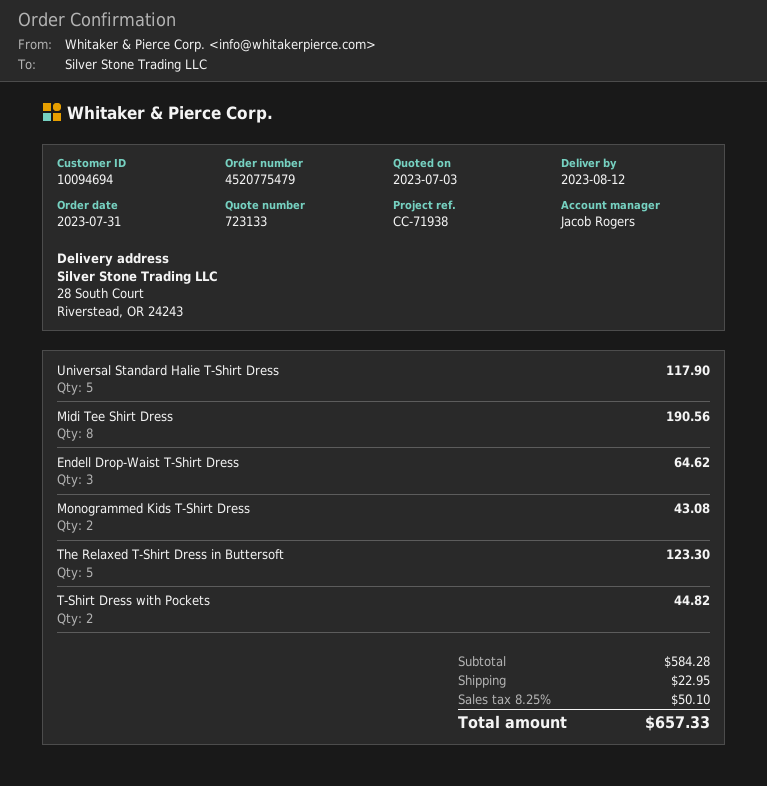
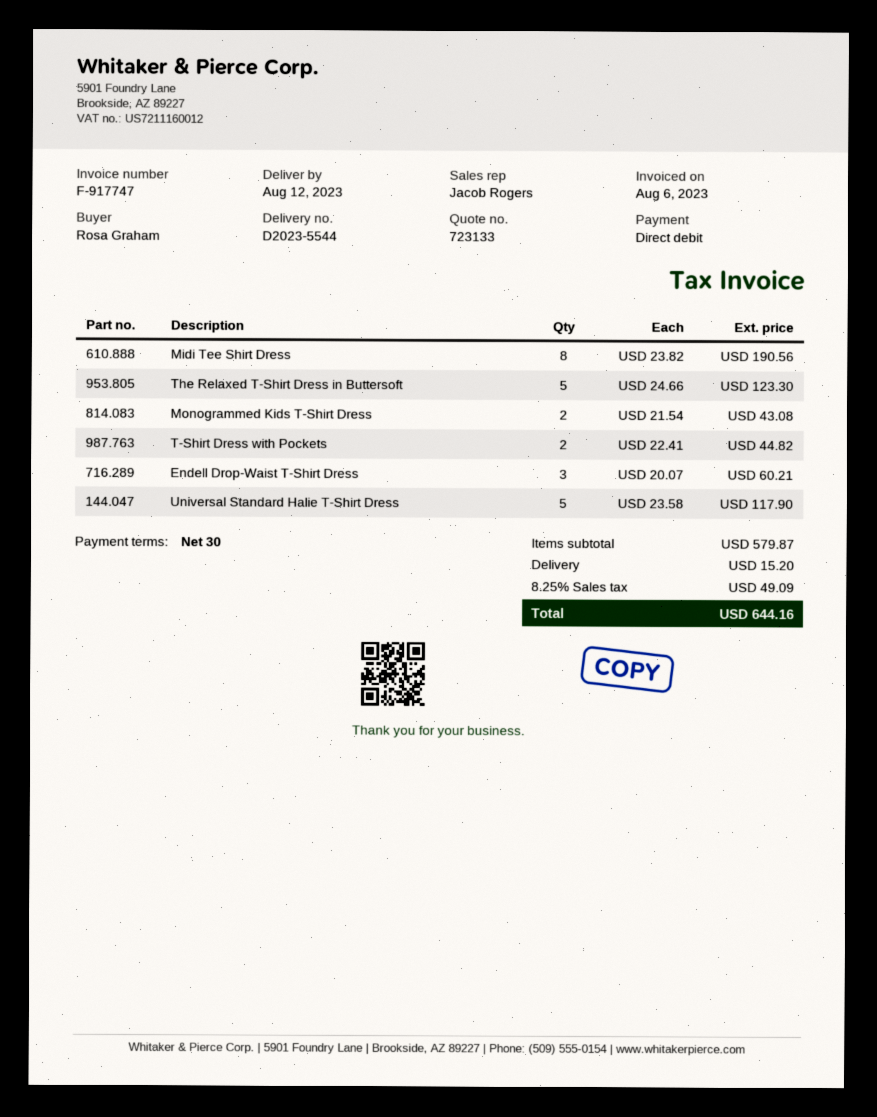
Endell Drop-Waist T-Shirt Dress: 3 for 64.62 -> 3 for 60.21
subtotal: 584.28 -> 579.87
shipping: 22.95 -> 15.20
tax: 8.25% = 50.10 -> 8.25% = 49.09
total: 657.33 -> 644.16

